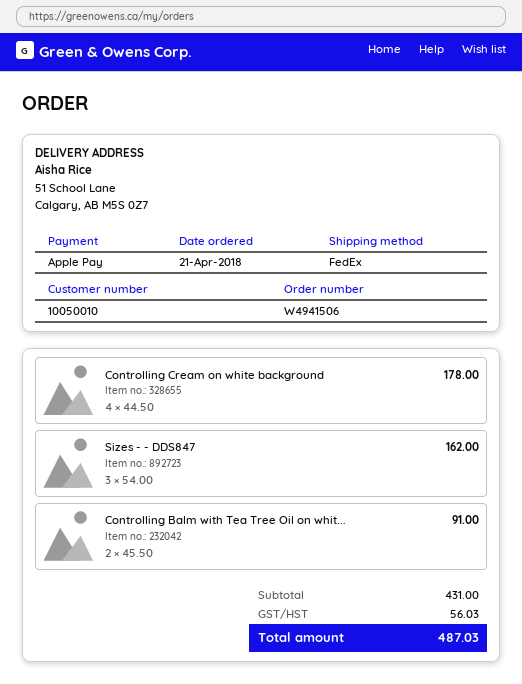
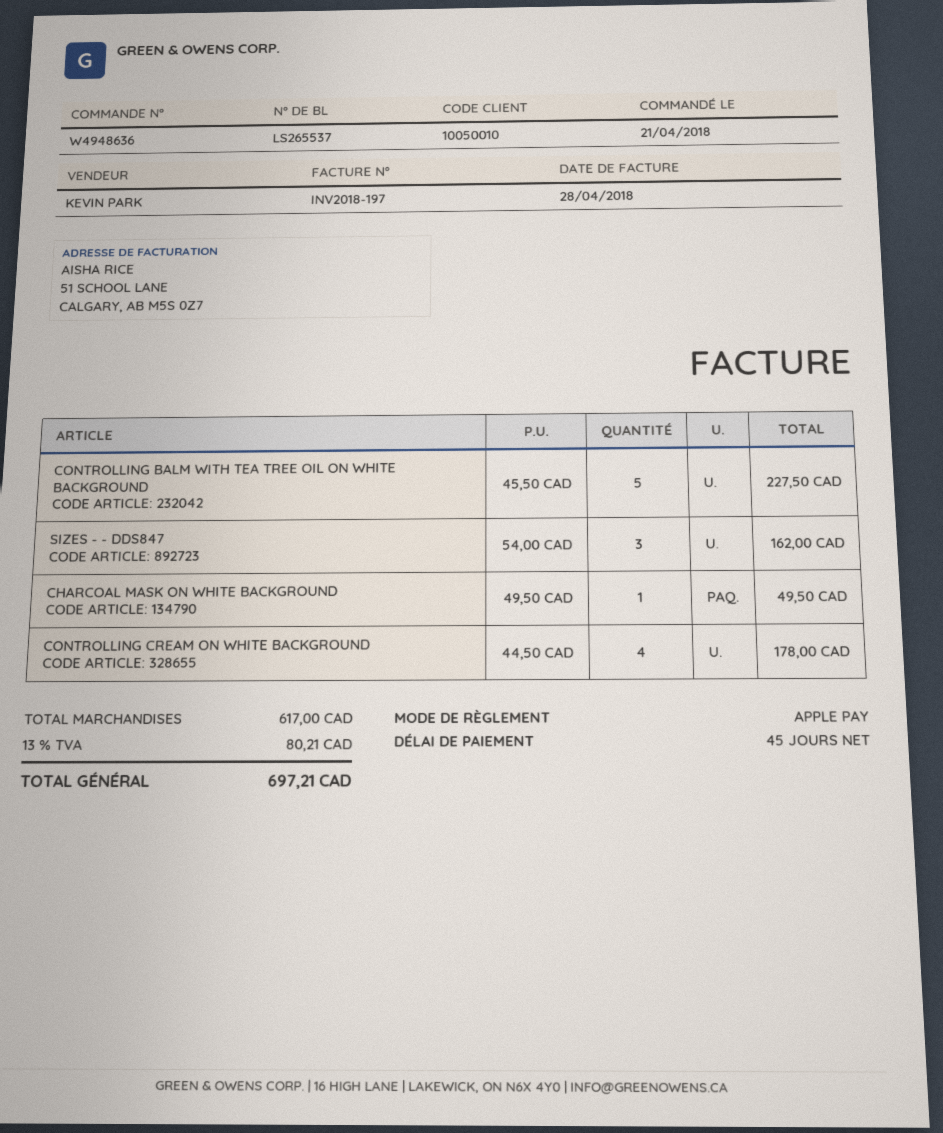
order number: W4941506 -> W4948636
Controlling Balm with Tea Tree Oil on whit...: 2 x 45.50 = 91.00 -> 5 x 45.50 = 227.50
CHARCOAL MASK ON WHITE BACKGROUND: none -> 1 x 49.50 = 49.50
subtotal: 431.00 -> 617.00
tax: 56.03 -> 80.21
total: 487.03 -> 697.21

